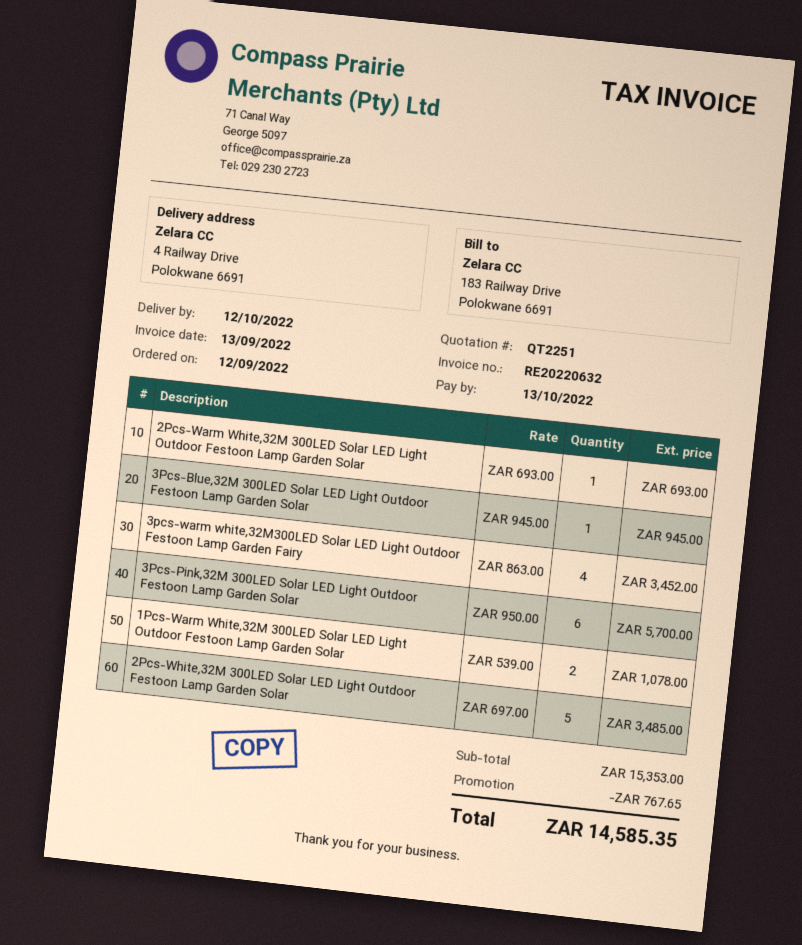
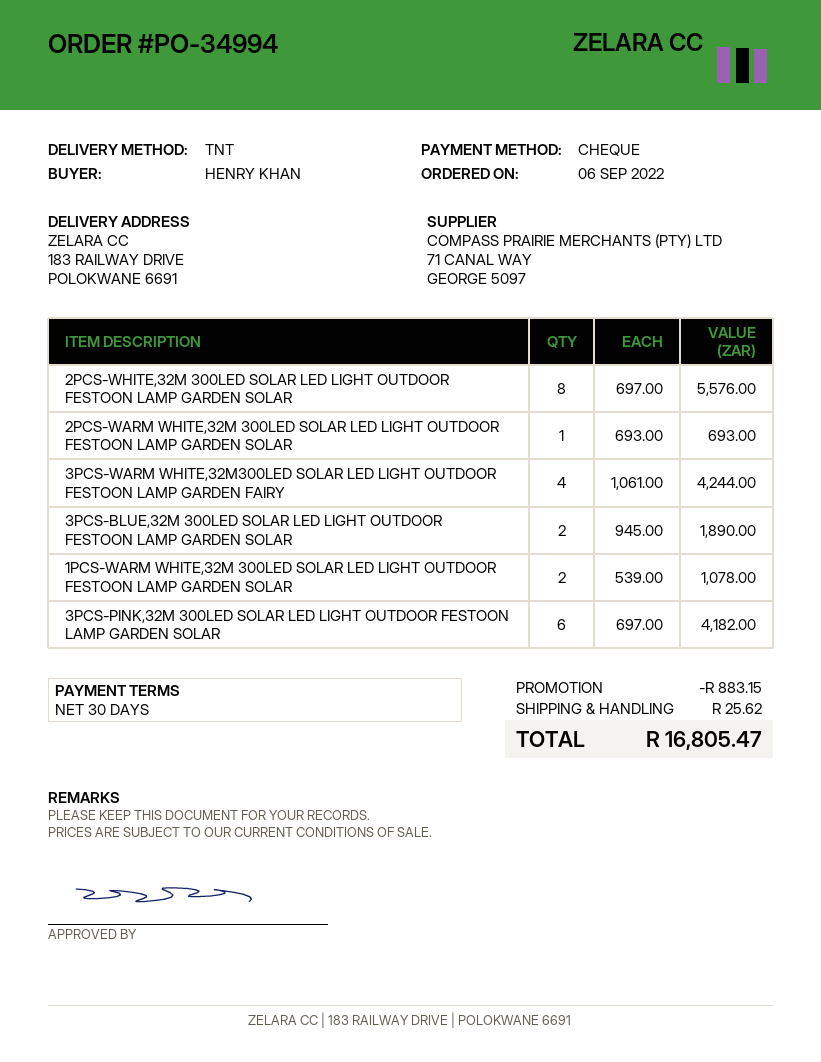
order date: 2022-09-12 -> 2022-09-06
ship to: 4 Railway Drive, Polokwane 6691 -> 183 RAILWAY DRIVE, POLOKWANE 6691
3Pcs-Blue,32M 300LED Solar LED Light Outdoor Festoon Lamp Garden Solar: 1 x 945.00 = 945.00 -> 2 x 945.00 = 1890.00
3pcs-warm white,32M300LED Solar LED Light Outdoor Festoon Lamp Garden Fairy: 4 x 863.00 = 3452.00 -> 4 x 1061.00 = 4244.00
3Pcs-Pink,32M 300LED Solar LED Light Outdoor Festoon Lamp Garden Solar: 6 x 950.00 = 5700.00 -> 6 x 697.00 = 4182.00
2Pcs-White,32M 300LED Solar LED Light Outdoor Festoon Lamp Garden Solar: 5 x 697.00 = 3485.00 -> 8 x 697.00 = 5576.00
discount: 767.65 -> 883.15
shipping: none -> 25.62
total: 14585.35 -> 16805.47

